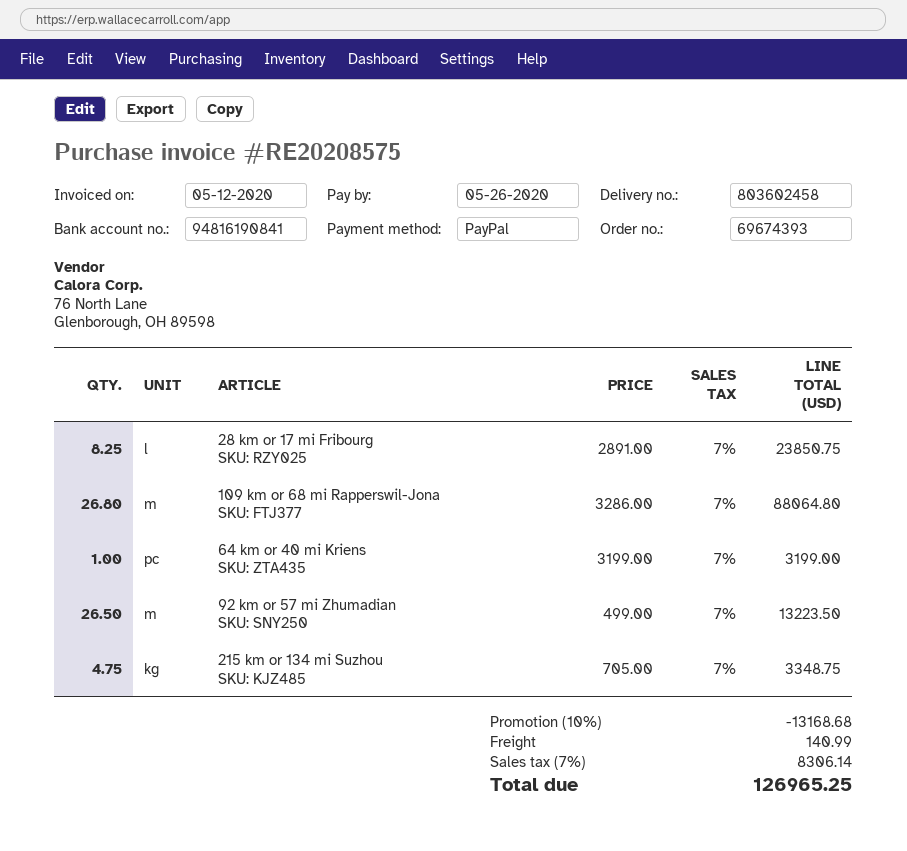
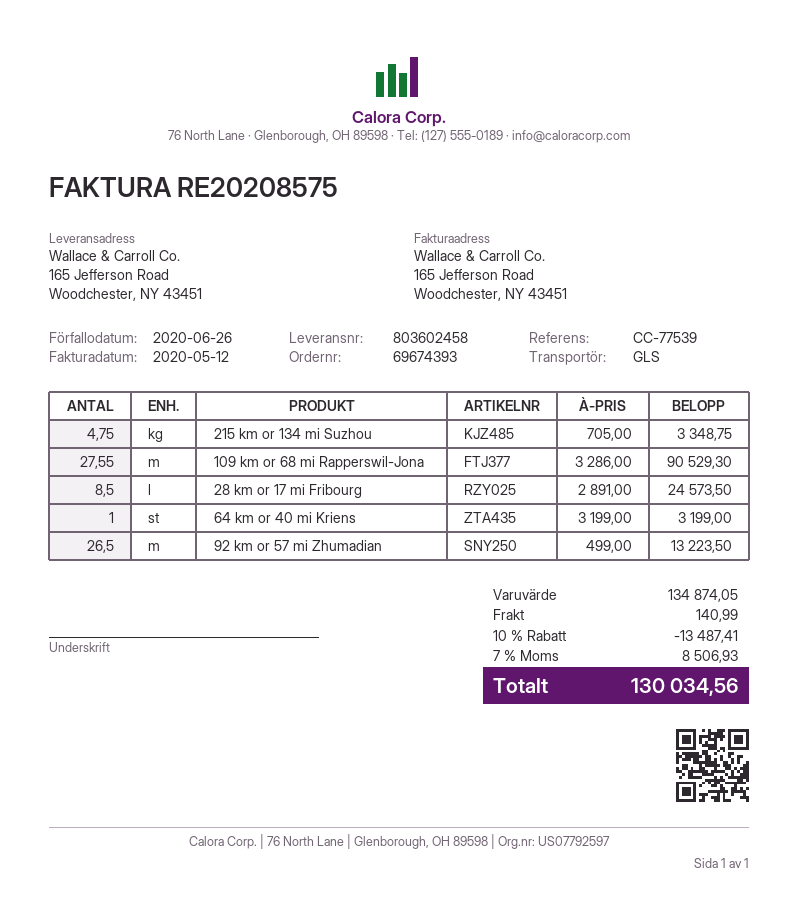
due date: 2020-05-26 -> 2020-06-26
28 km or 17 mi Fribourg: 8.25 x 2891.00 = 23850.75 -> 8.5 x 2891.00 = 24573.50
109 km or 68 mi Rapperswil-Jona: 26.8 x 3286.00 = 88064.80 -> 27.55 x 3286.00 = 90529.30
discount: 10% = 13168.68 -> 10% = 13487.41
tax: 7% = 8306.14 -> 7% = 8506.93
total: 126965.25 -> 130034.56

